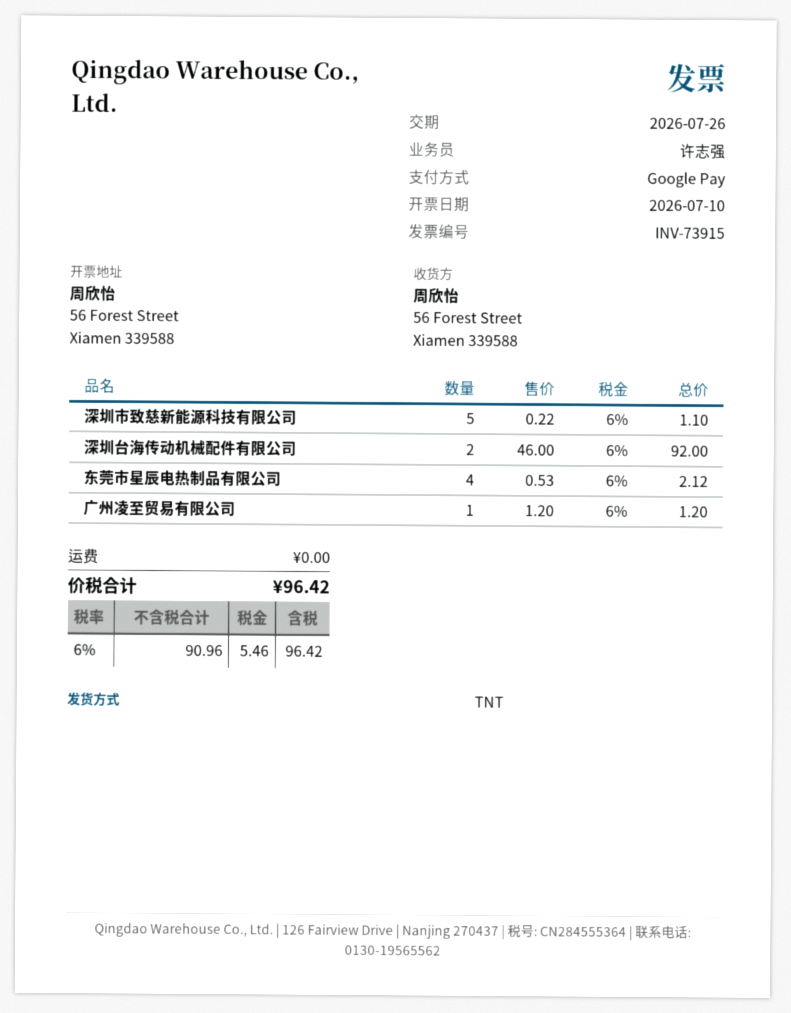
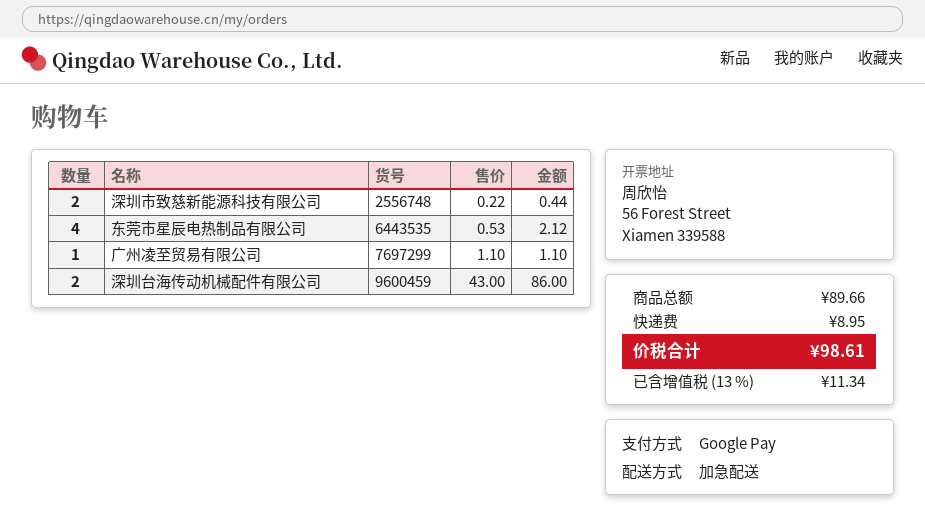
shipping method: TNT -> express
深圳市致慈新能源科技有限公司: 5 x 0.22 = 1.10 -> 2 x 0.22 = 0.44
深圳台海传动机械配件有限公司: 2 x 46.00 = 92.00 -> 2 x 43.00 = 86.00
广州凌至贸易有限公司: 1 x 1.20 = 1.20 -> 1 x 1.10 = 1.10
shipping: 0.00 -> 8.95
tax: 6% = 5.46 -> 13% = 11.34
total: 96.42 -> 98.61

